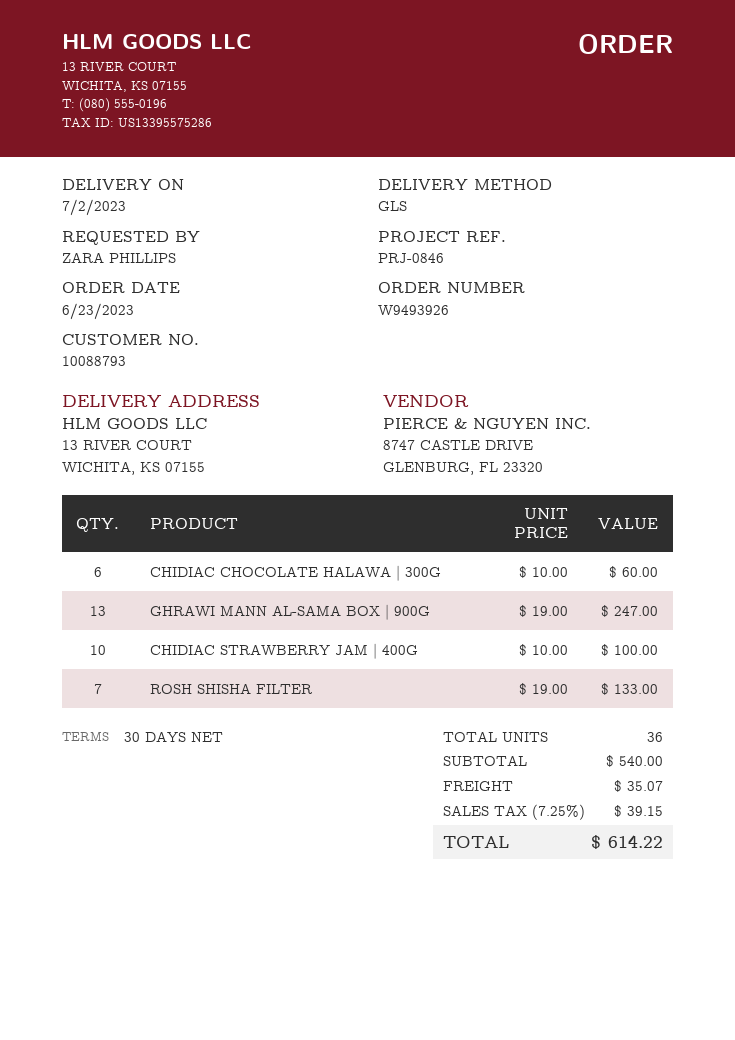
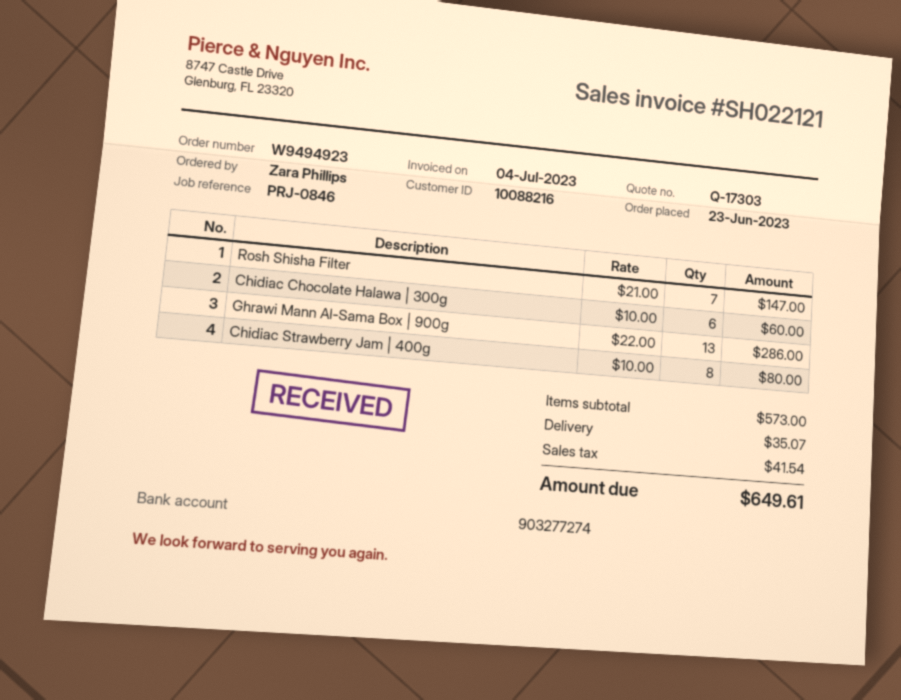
order number: W9493926 -> W9494923
customer number: 10088793 -> 10088216
GHRAWI MANN AL-SAMA BOX | 900G: 13 x 19.00 = 247.00 -> 13 x 22.00 = 286.00
CHIDIAC STRAWBERRY JAM | 400G: 10 x 10.00 = 100.00 -> 8 x 10.00 = 80.00
ROSH SHISHA FILTER: 7 x 19.00 = 133.00 -> 7 x 21.00 = 147.00
subtotal: 540.00 -> 573.00
tax: 39.15 -> 41.54
total: 614.22 -> 649.61

